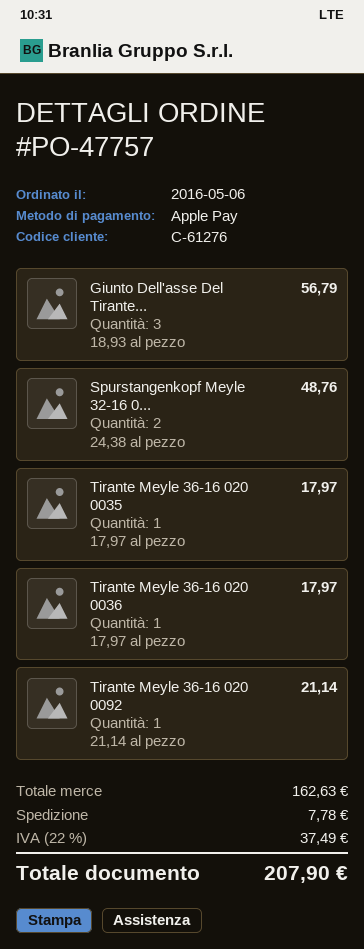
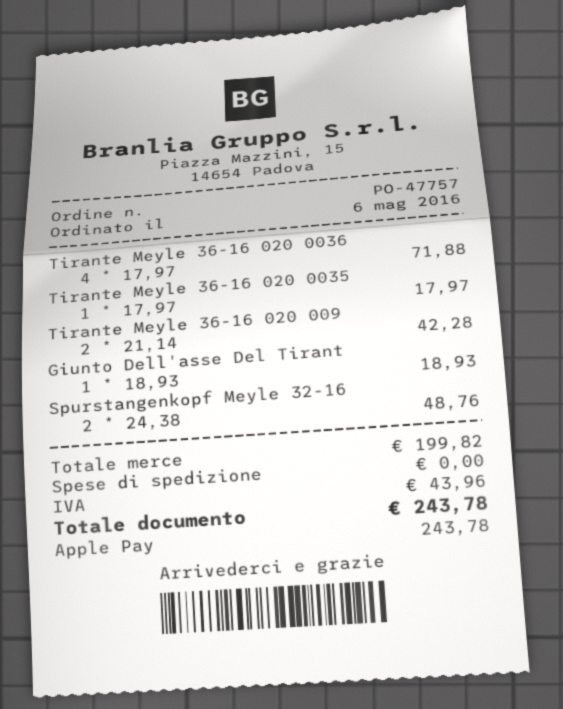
Giunto Dell'asse Del Tirante...: 3 x 18.93 = 56.79 -> 1 x 18.93 = 18.93
Tirante Meyle 36-16 020 0036: 1 x 17.97 = 17.97 -> 4 x 17.97 = 71.88
Tirante Meyle 36-16 020 0092: 1 x 21.14 = 21.14 -> 2 x 21.14 = 42.28
subtotal: 162.63 -> 199.82
shipping: 7.78 -> 0.00
tax: 37.49 -> 43.96
total: 207.90 -> 243.78

